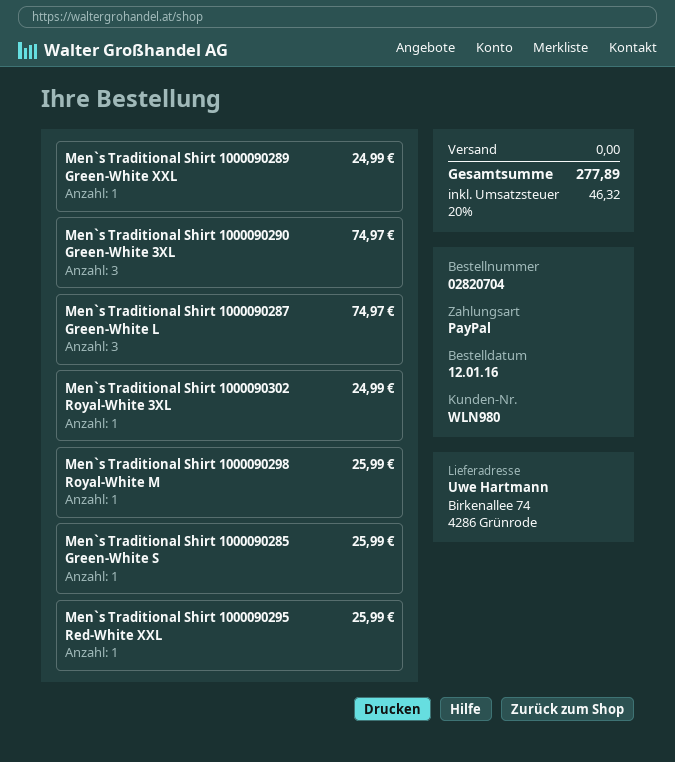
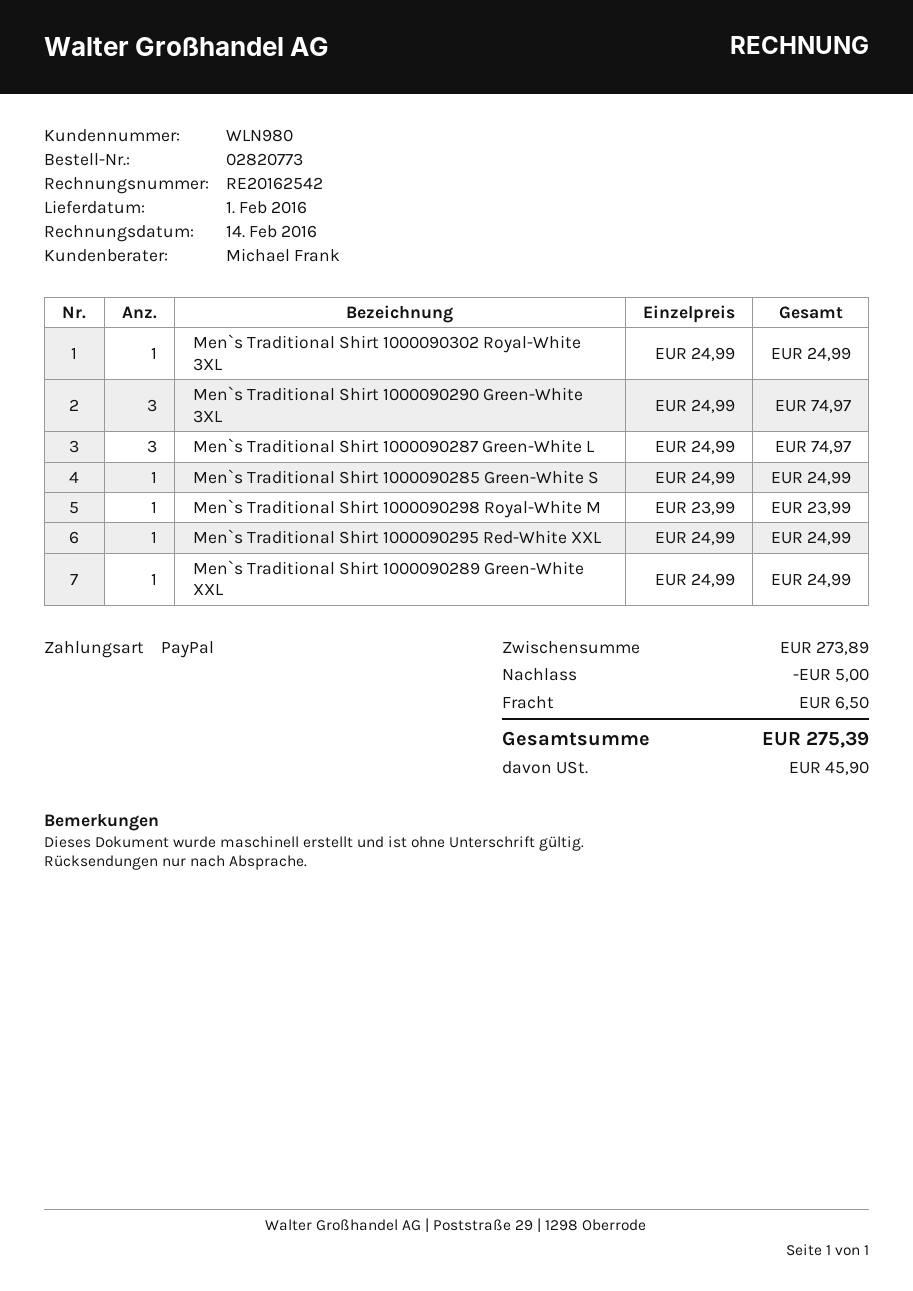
order number: 02820704 -> 02820773
Men`s Traditional Shirt 1000090298 Royal-White M: 1 for 25.99 -> 1 for 23.99
Men`s Traditional Shirt 1000090285 Green-White S: 1 for 25.99 -> 1 for 24.99
Men`s Traditional Shirt 1000090295 Red-White XXL: 1 for 25.99 -> 1 for 24.99
discount: none -> 5.00
shipping: 0.00 -> 6.50
tax: 46.32 -> 45.90
total: 277.89 -> 275.39

